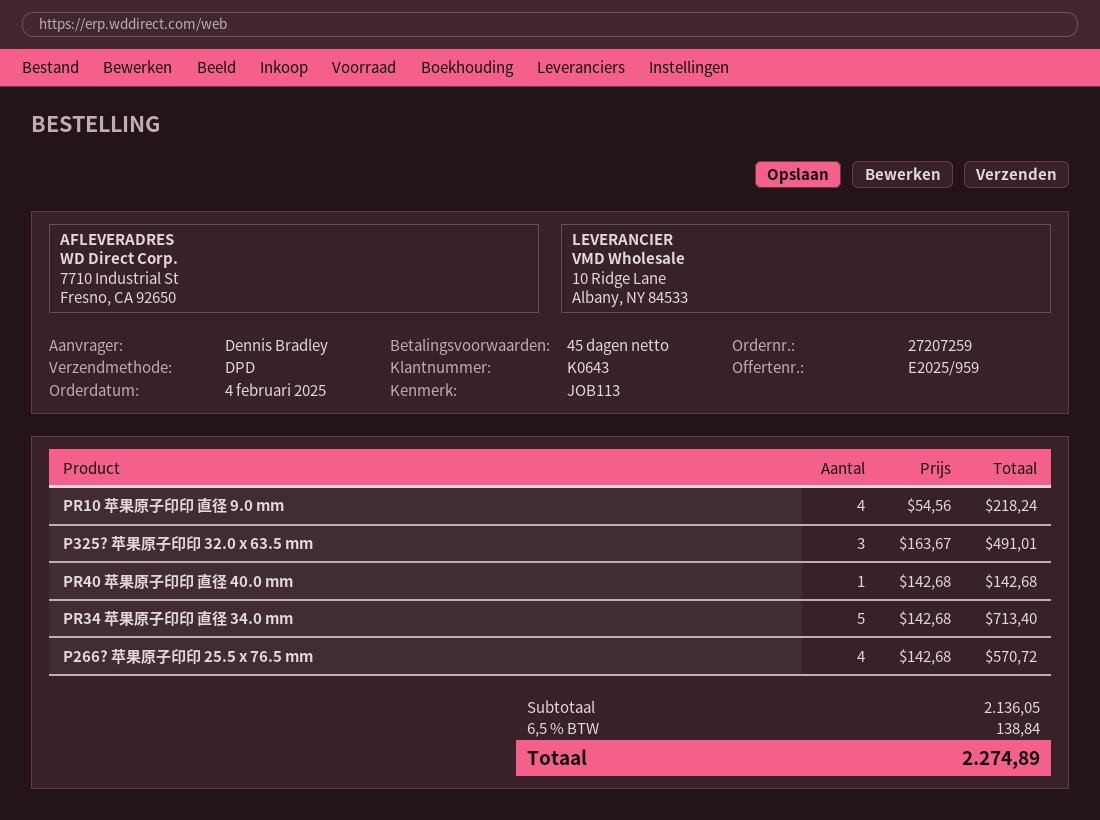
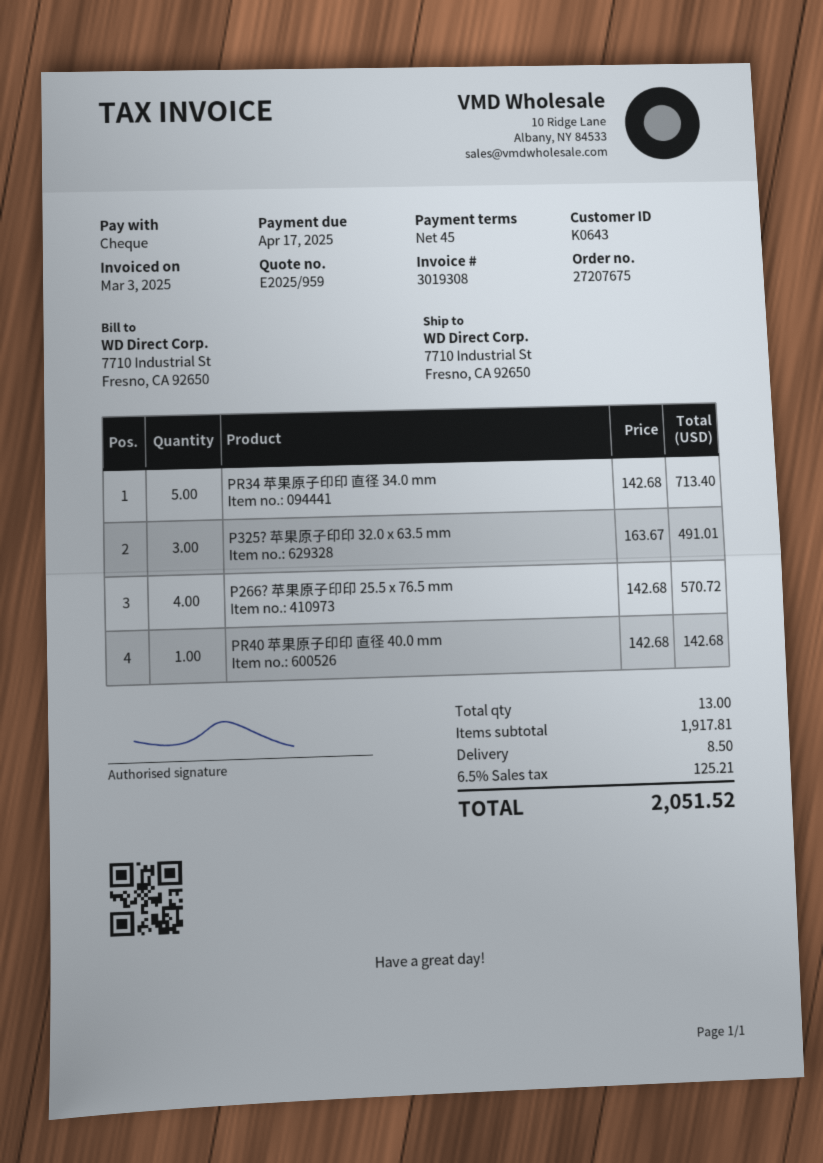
order number: 27207259 -> 27207675
PR10 苹果原子印印 直径 9.0 mm: 4 x 54.56 = 218.24 -> none
subtotal: 2136.05 -> 1917.81
shipping: none -> 8.50
tax: 6.5% = 138.84 -> 6.5% = 125.21
total: 2274.89 -> 2051.52

